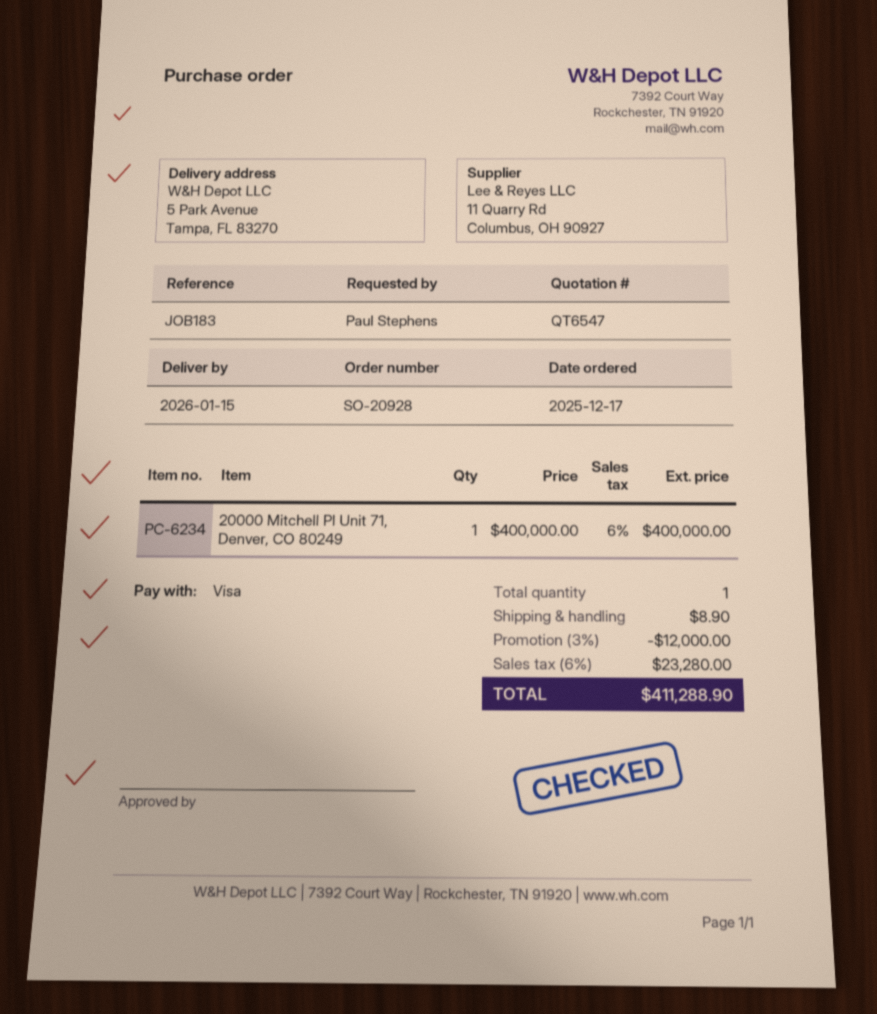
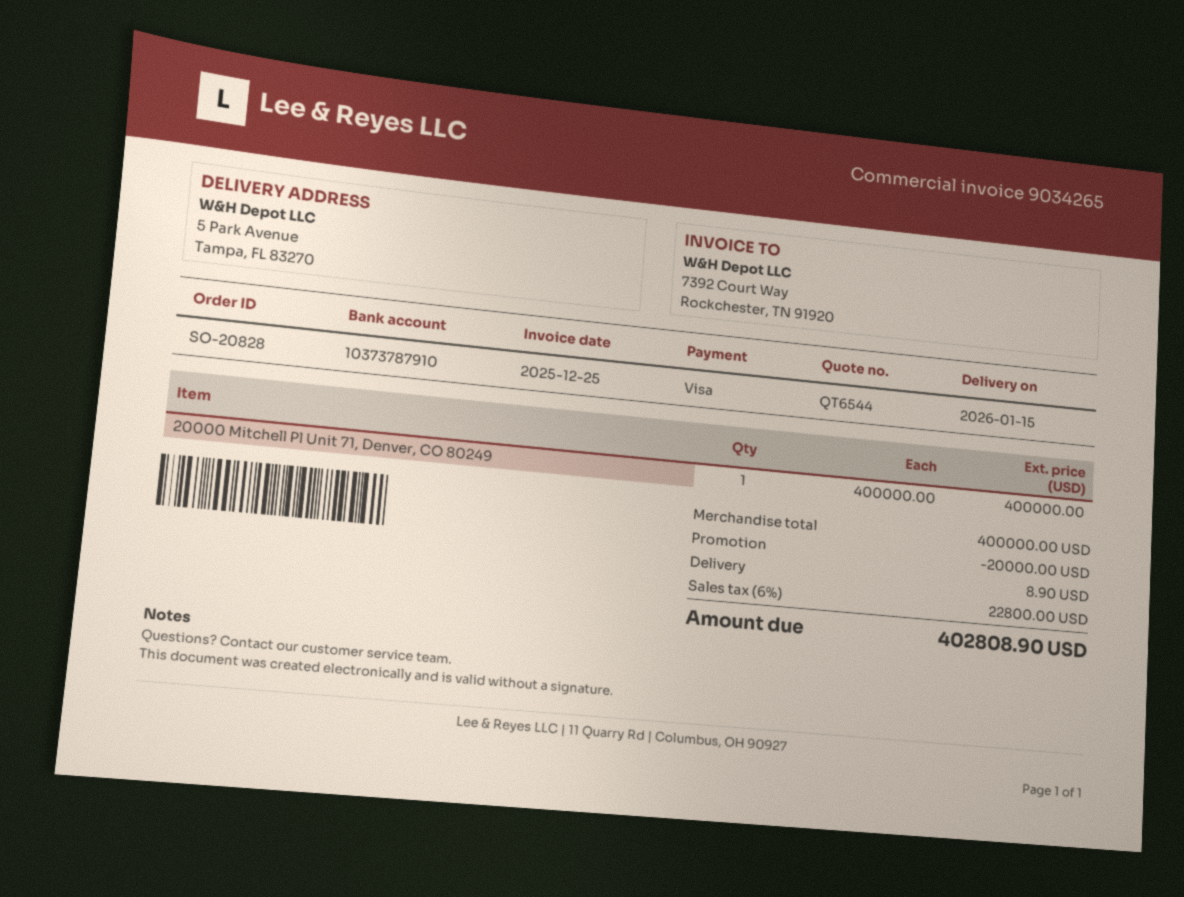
quote number: QT6547 -> QT6544
order number: SO-20928 -> SO-20828
discount: 12000.00 -> 20000.00
tax: 6% = 23280.00 -> 6% = 22800.00
total: 411288.90 -> 402808.90

